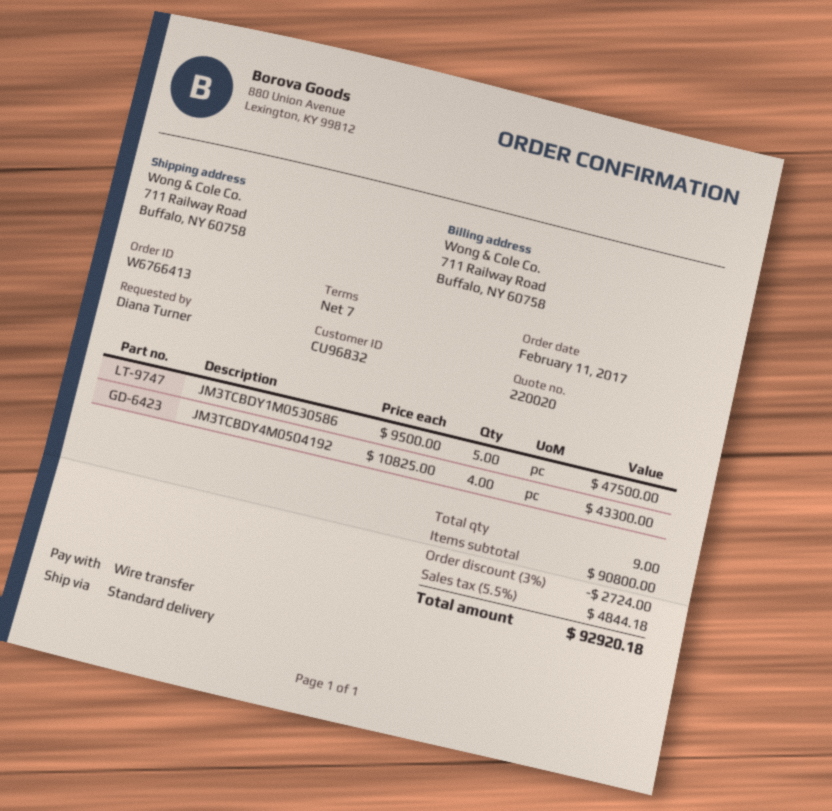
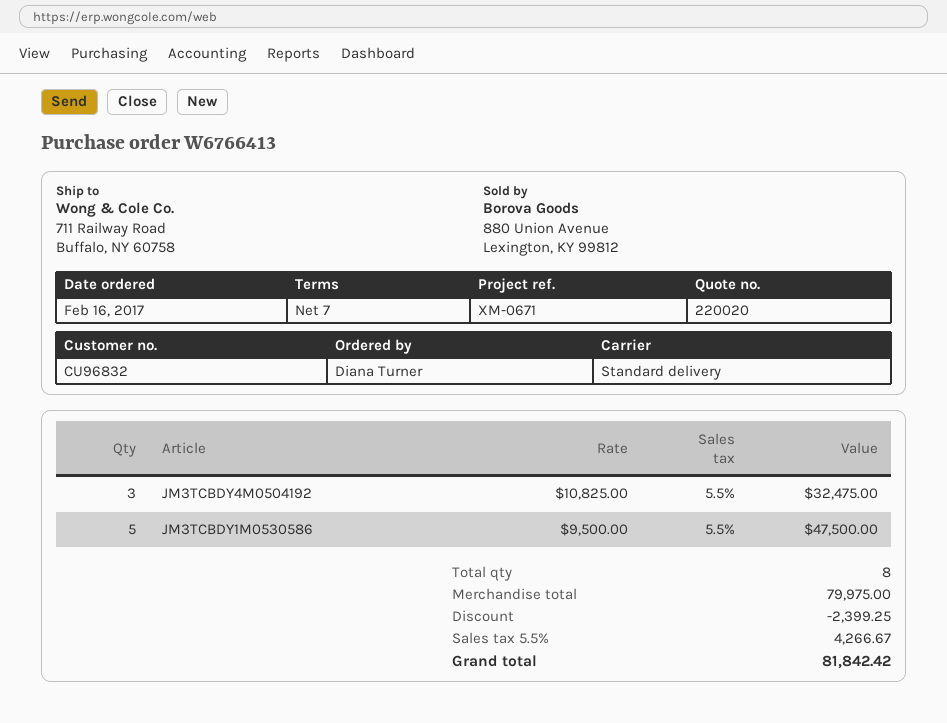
order date: 2017-02-11 -> 2017-02-16
JM3TCBDY4M0504192: 4 x 10825.00 = 43300.00 -> 3 x 10825.00 = 32475.00
total quantity: 9 -> 8
subtotal: 90800.00 -> 79975.00
discount: 2724.00 -> 2399.25
tax: 5.5% = 4844.18 -> 5.5% = 4266.67
total: 92920.18 -> 81842.42

